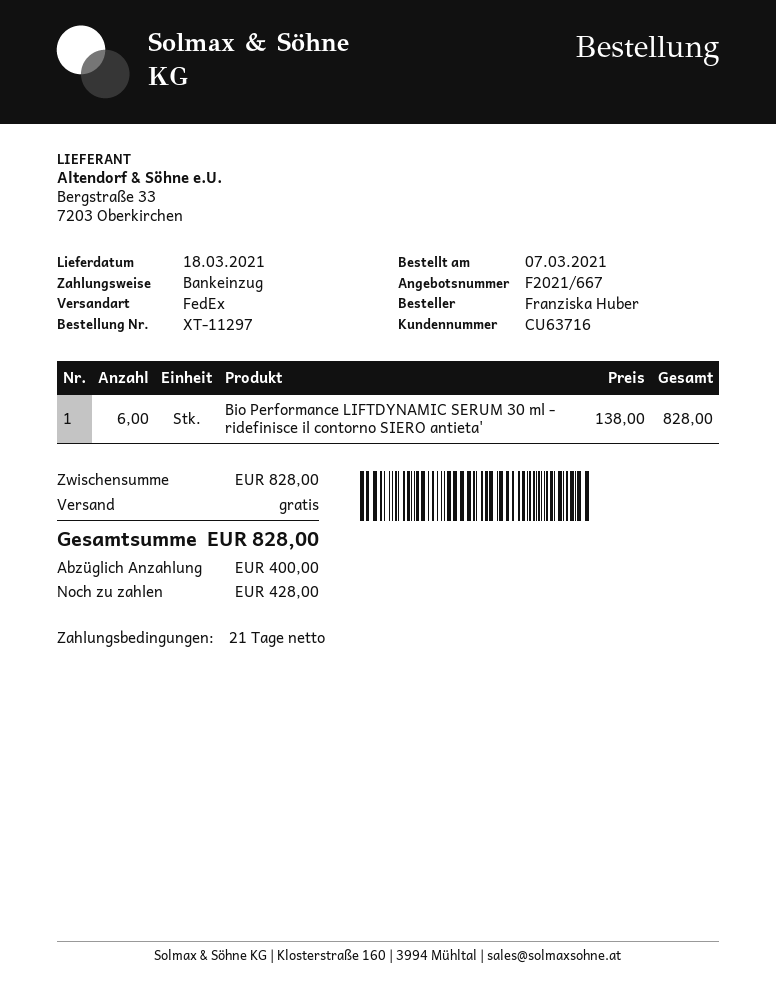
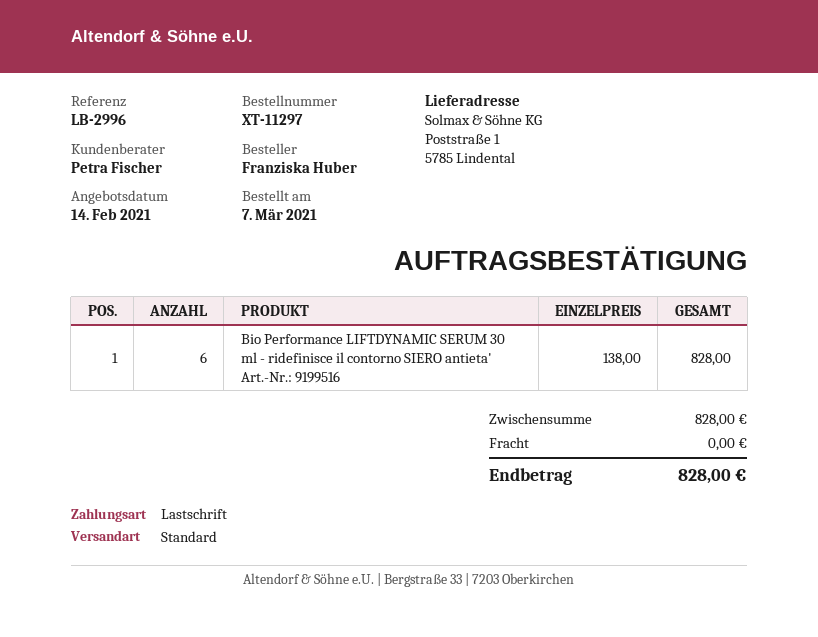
shipping method: FedEx -> standard

